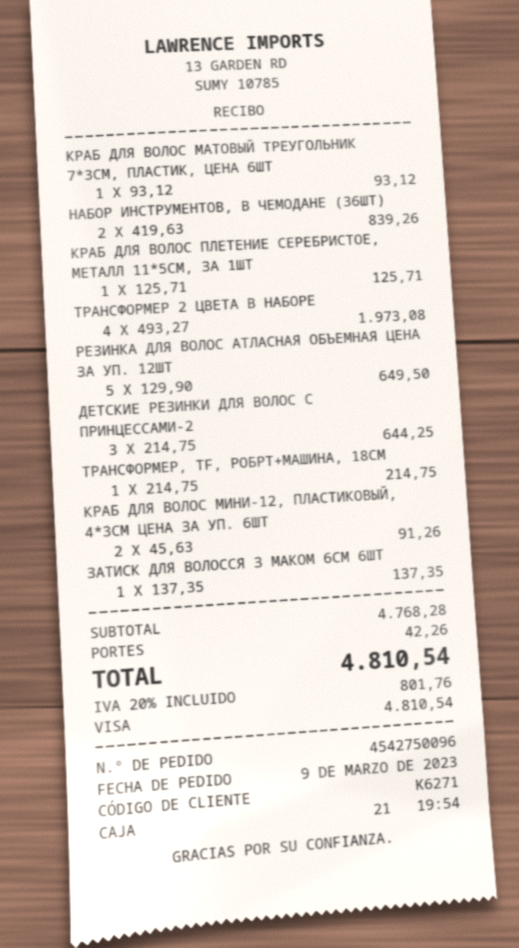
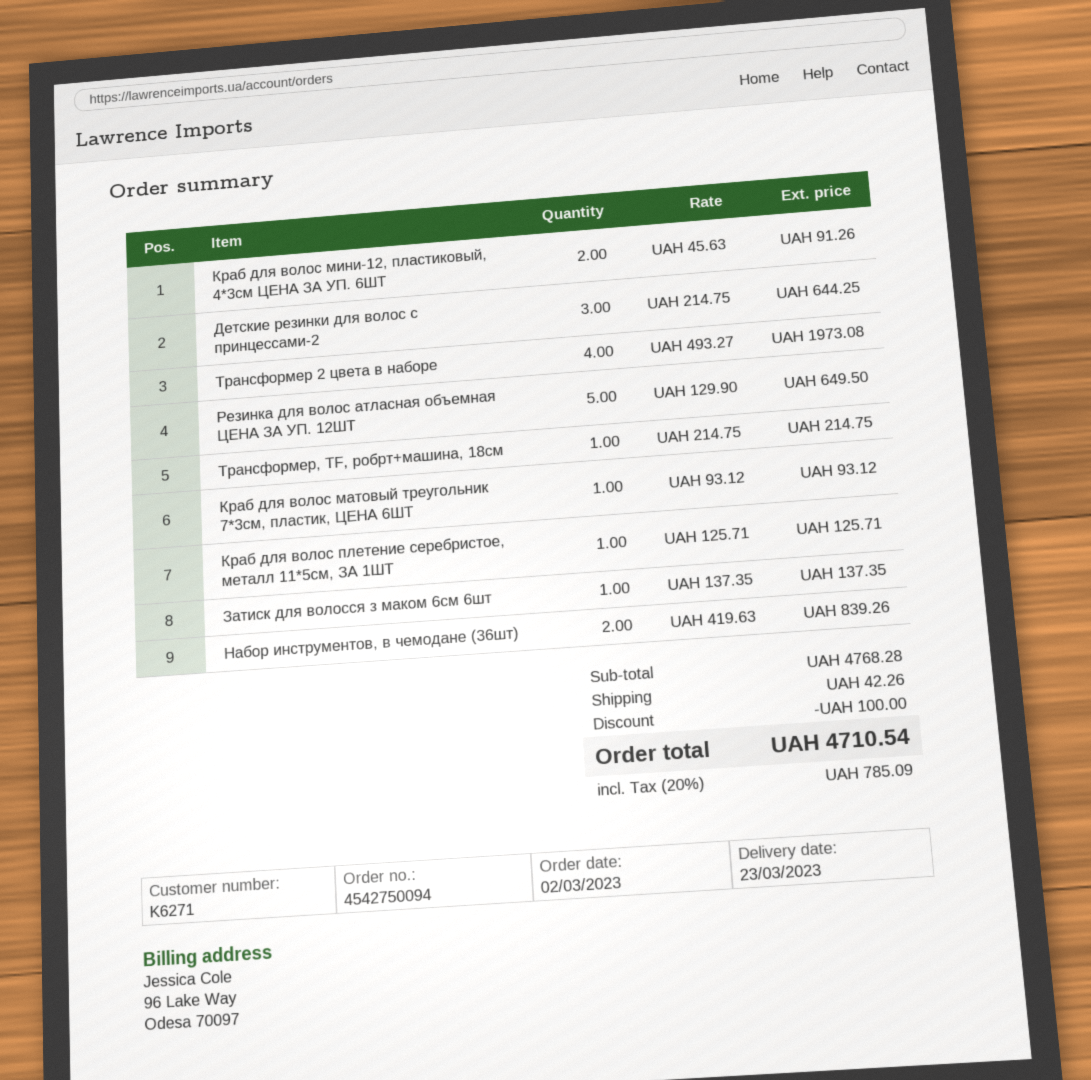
order number: 4542750096 -> 4542750094
order date: 2023-03-09 -> 2023-03-02
discount: none -> 100.00
tax: 20% = 801.76 -> 20% = 785.09
total: 4810.54 -> 4710.54

